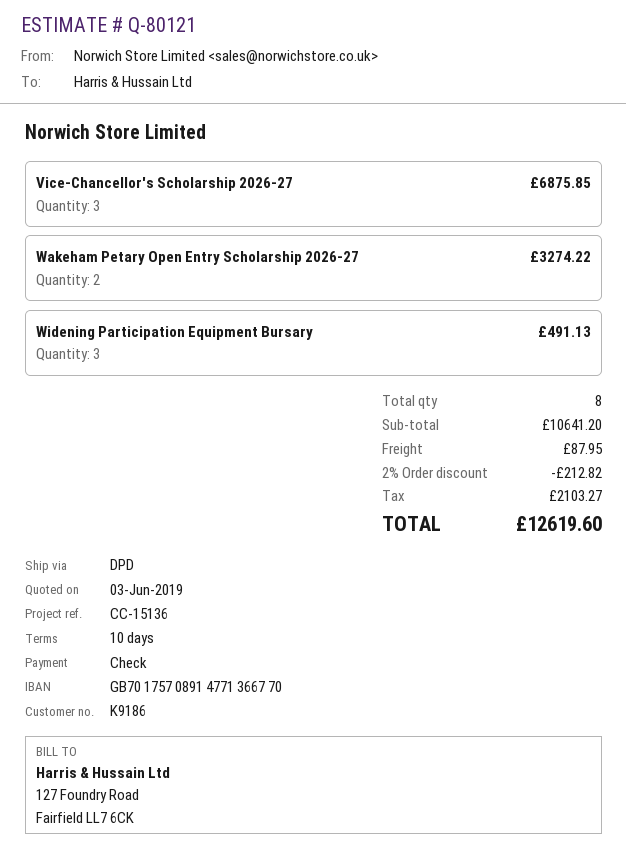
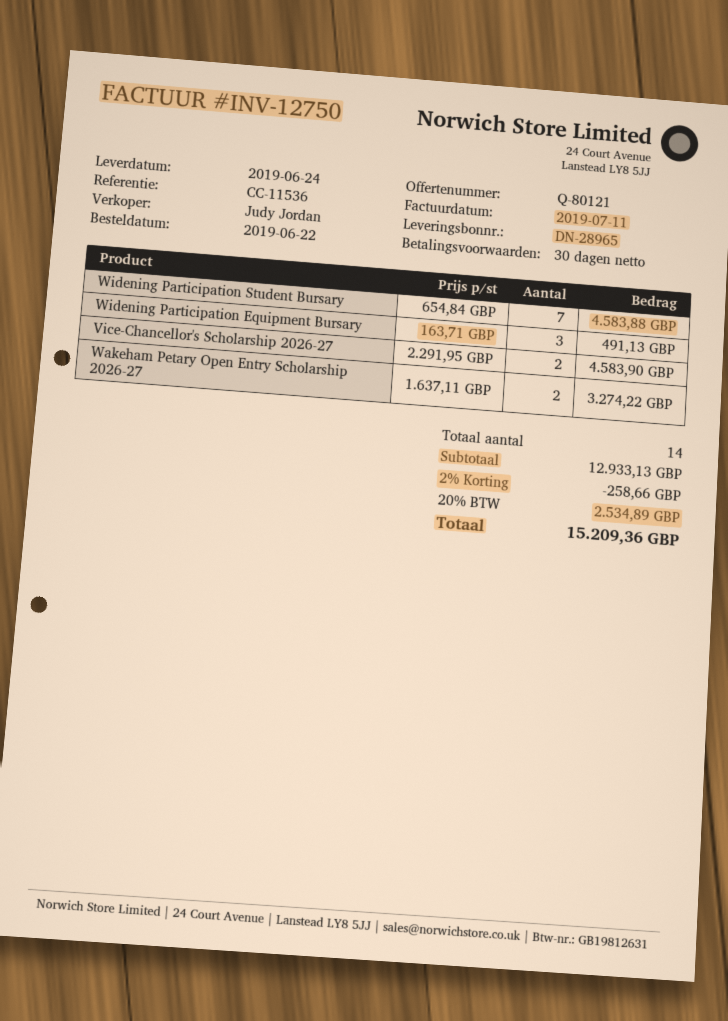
payment terms: 10 days -> 30 days
reference: CC-15136 -> CC-11536
Vice-Chancellor's Scholarship 2026-27: 3 for 6875.85 -> 2 for 4583.90
Widening Participation Student Bursary: none -> 7 for 4583.88
total quantity: 8 -> 14
subtotal: 10641.20 -> 12933.13
discount: 2% = 212.82 -> 2% = 258.66
shipping: 87.95 -> none
tax: 2103.27 -> 2534.89
total: 12619.60 -> 15209.36

